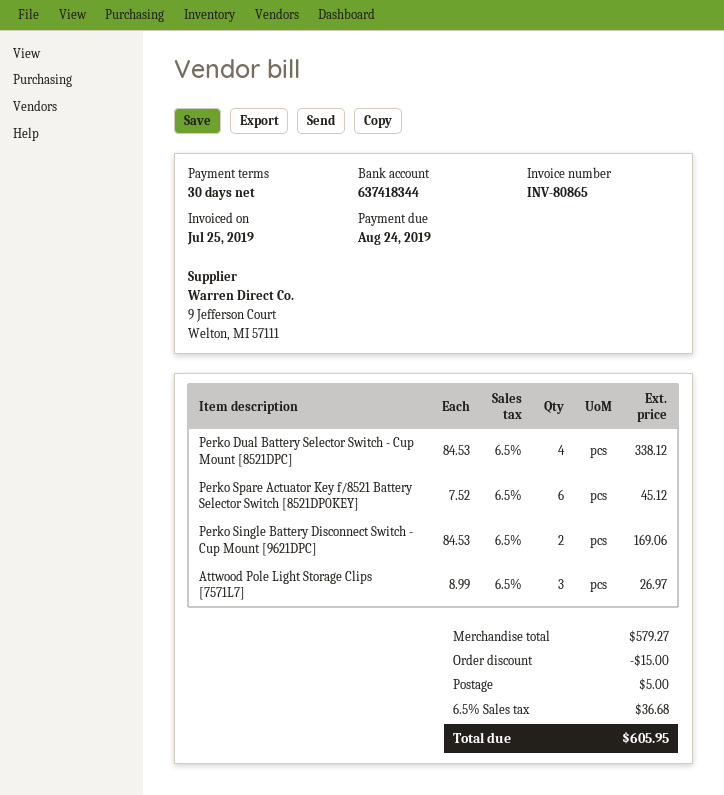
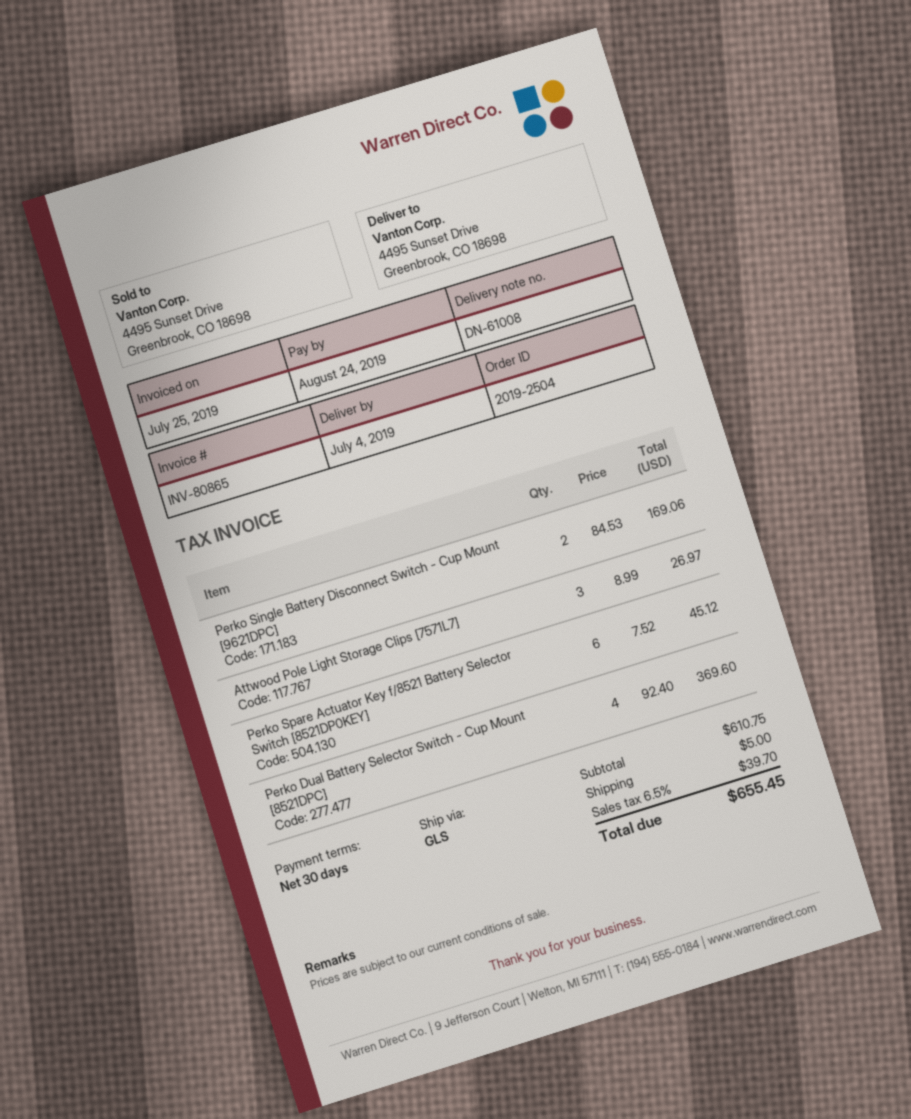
Perko Dual Battery Selector Switch - Cup Mount [8521DPC]: 4 x 84.53 = 338.12 -> 4 x 92.40 = 369.60
subtotal: 579.27 -> 610.75
discount: 15.00 -> none
tax: 6.5% = 36.68 -> 6.5% = 39.70
total: 605.95 -> 655.45

